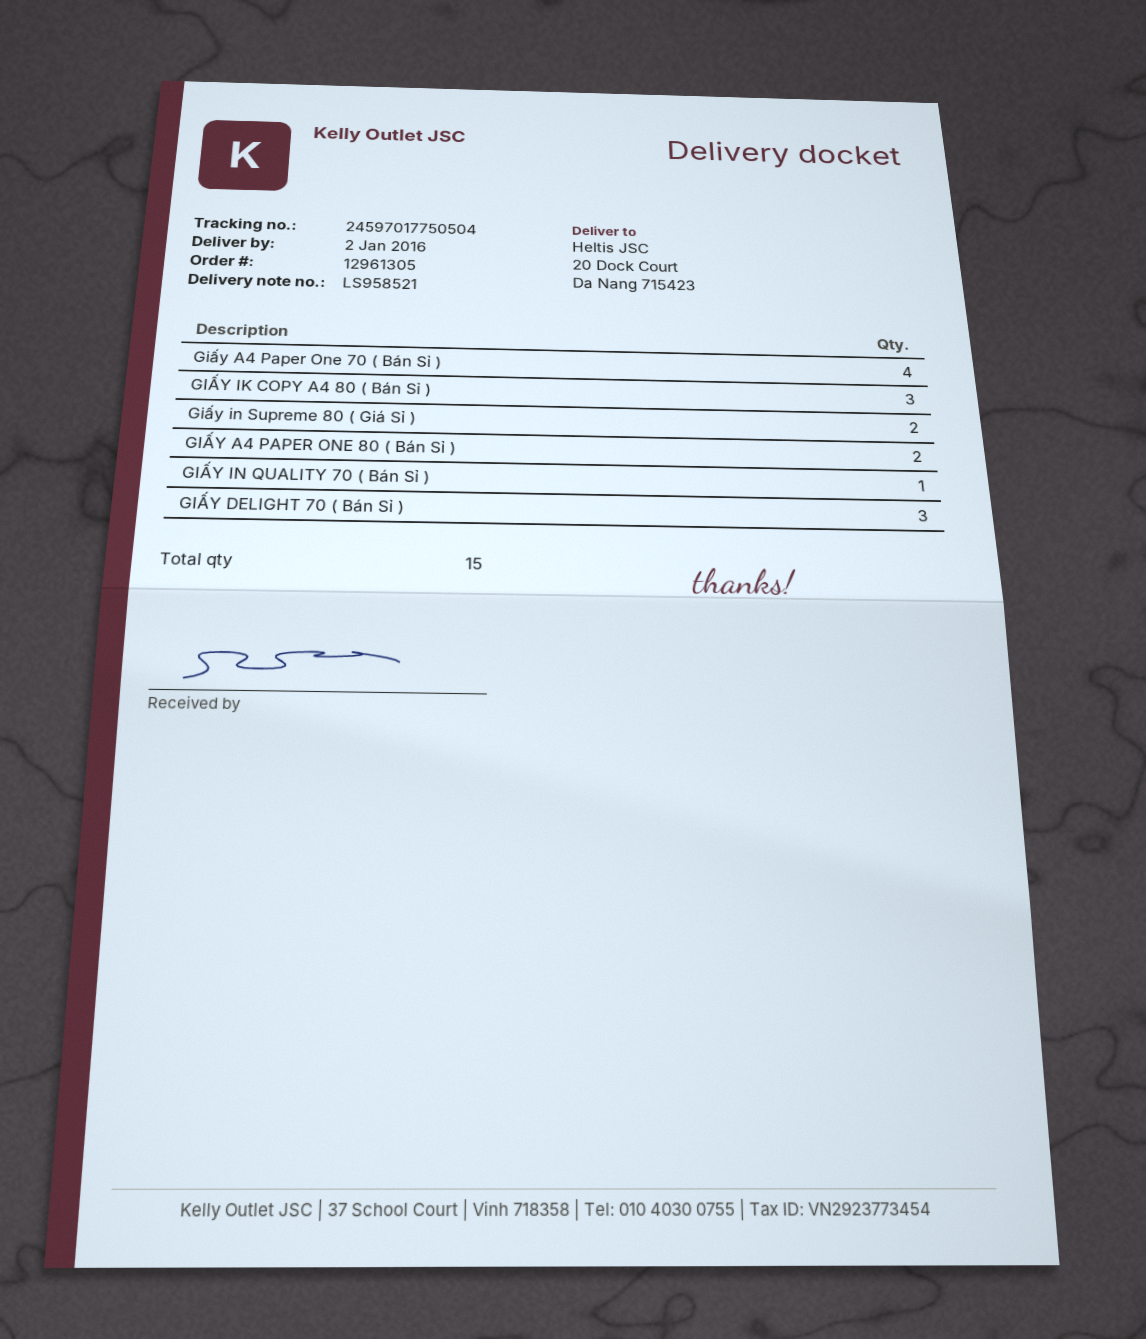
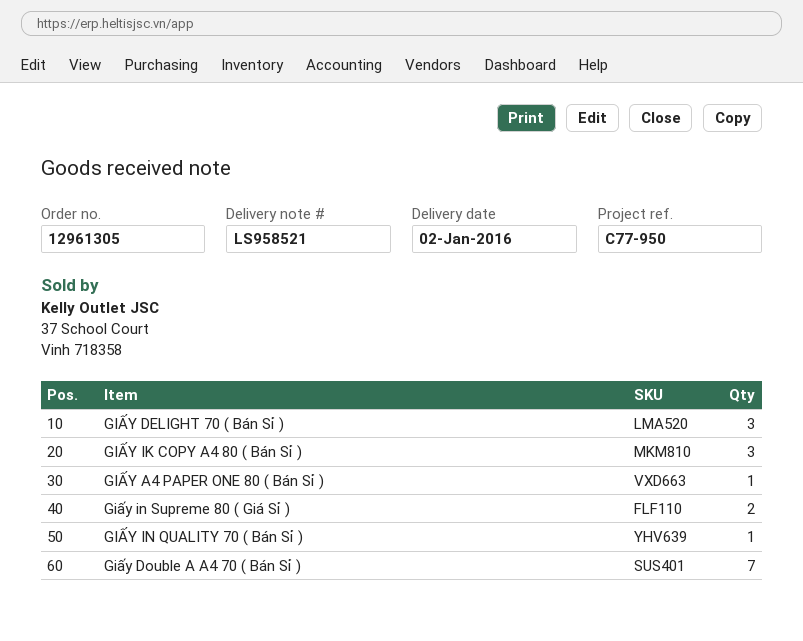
Giấy A4 Paper One 70 ( Bán Sỉ ): 4 -> none
GIẤY A4 PAPER ONE 80 ( Bán Sỉ ): 2 -> 1
Giấy Double A A4 70 ( Bán Sỉ ): none -> 7

